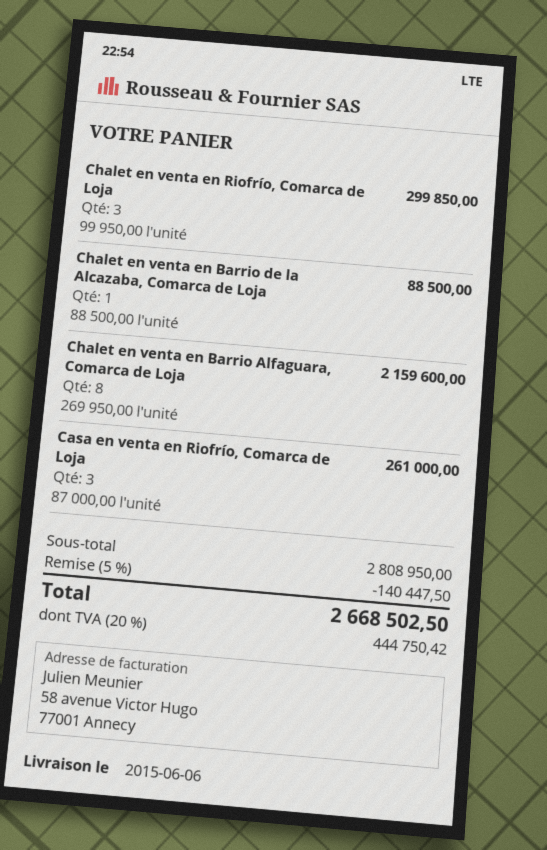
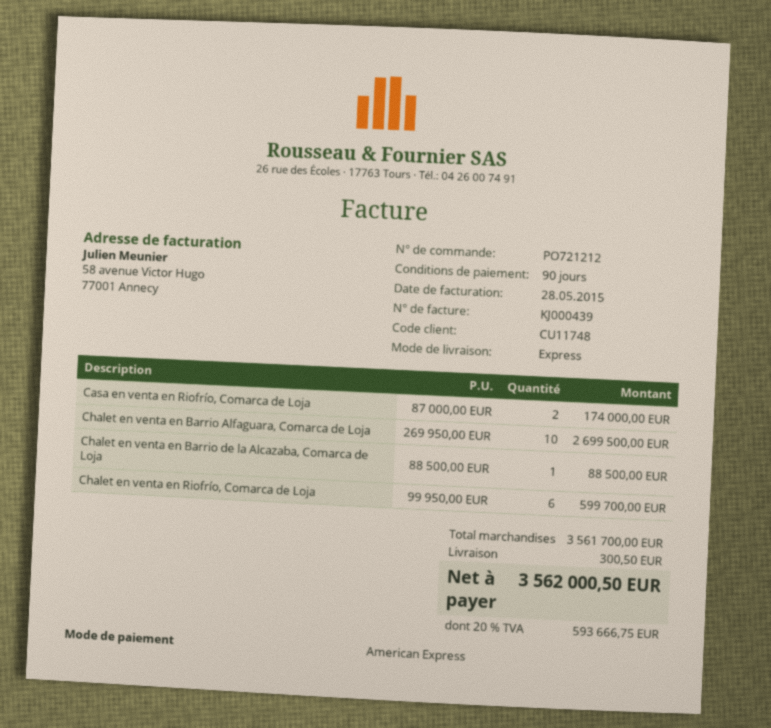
Chalet en venta en Riofrío, Comarca de Loja: 3 x 99950.00 = 299850.00 -> 6 x 99950.00 = 599700.00
Chalet en venta en Barrio Alfaguara, Comarca de Loja: 8 x 269950.00 = 2159600.00 -> 10 x 269950.00 = 2699500.00
Casa en venta en Riofrío, Comarca de Loja: 3 x 87000.00 = 261000.00 -> 2 x 87000.00 = 174000.00
subtotal: 2808950.00 -> 3561700.00
discount: 5% = 140447.50 -> none
shipping: none -> 300.50
tax: 20% = 444750.42 -> 20% = 593666.75
total: 2668502.50 -> 3562000.50

